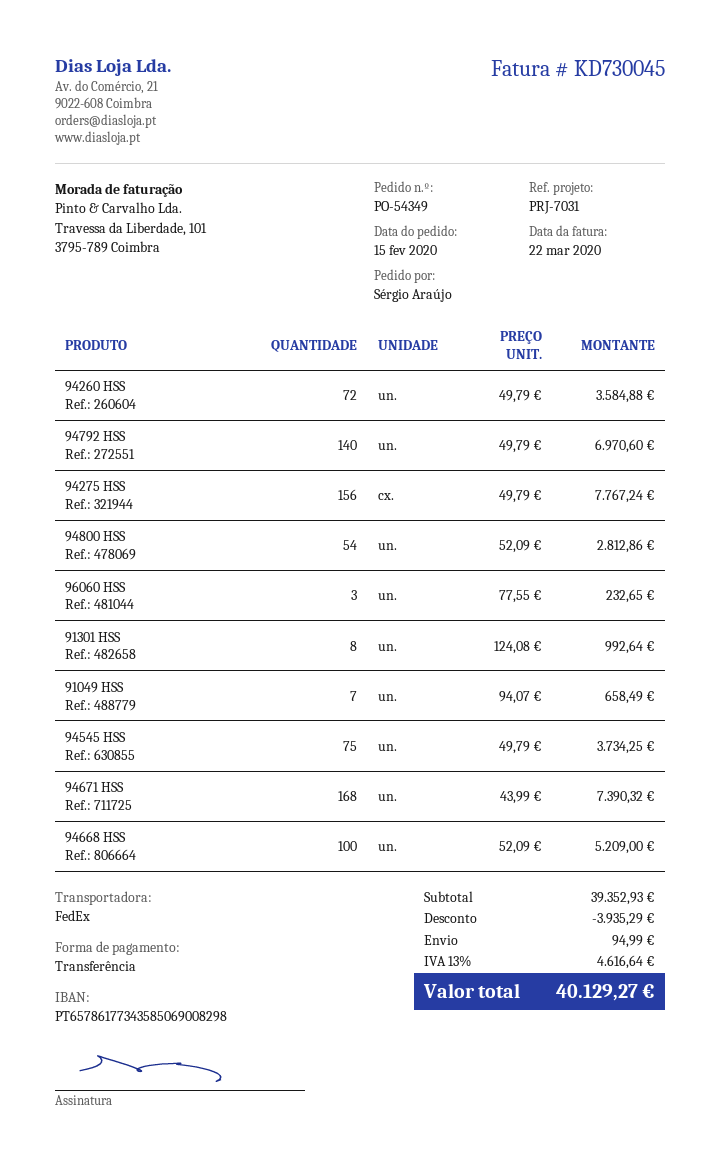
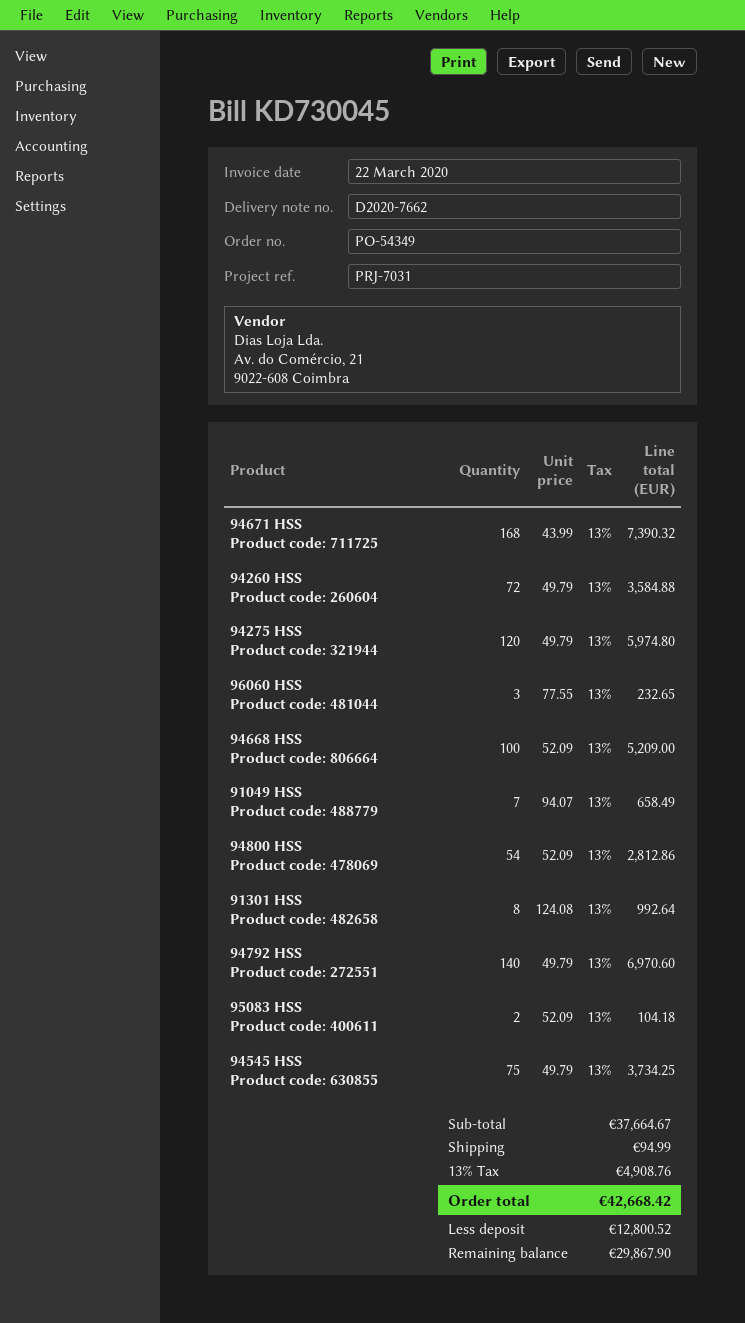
94275 HSS: 156 x 49.79 = 7767.24 -> 120 x 49.79 = 5974.80
95083 HSS: none -> 2 x 52.09 = 104.18
subtotal: 39352.93 -> 37664.67
discount: 3935.29 -> none
tax: 13% = 4616.64 -> 13% = 4908.76
total: 40129.27 -> 42668.42

